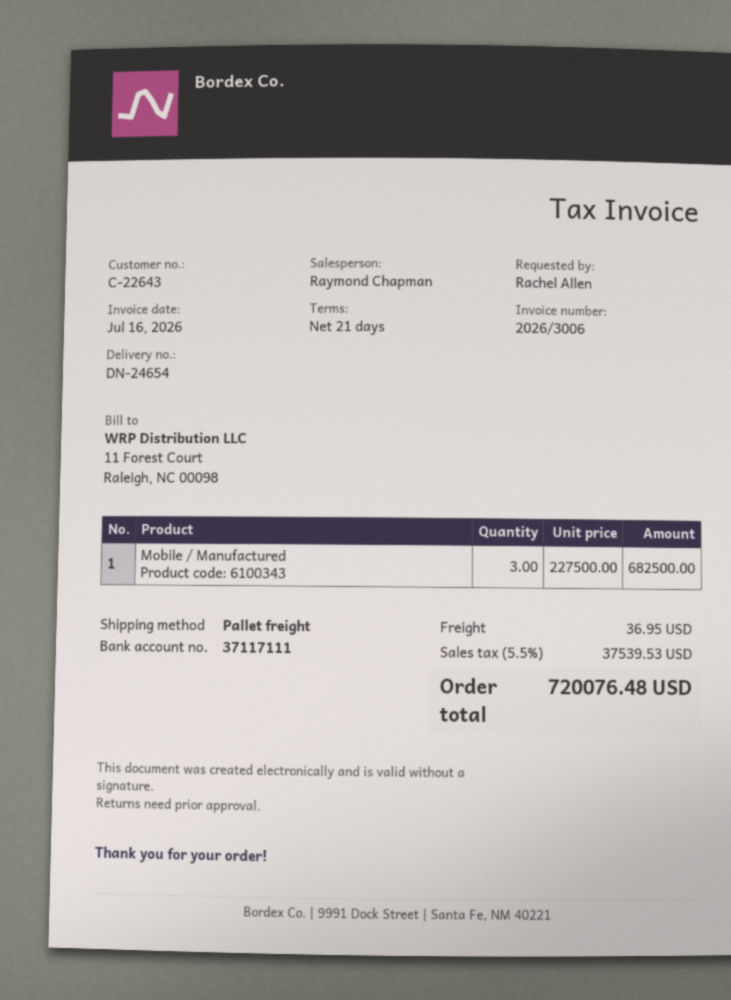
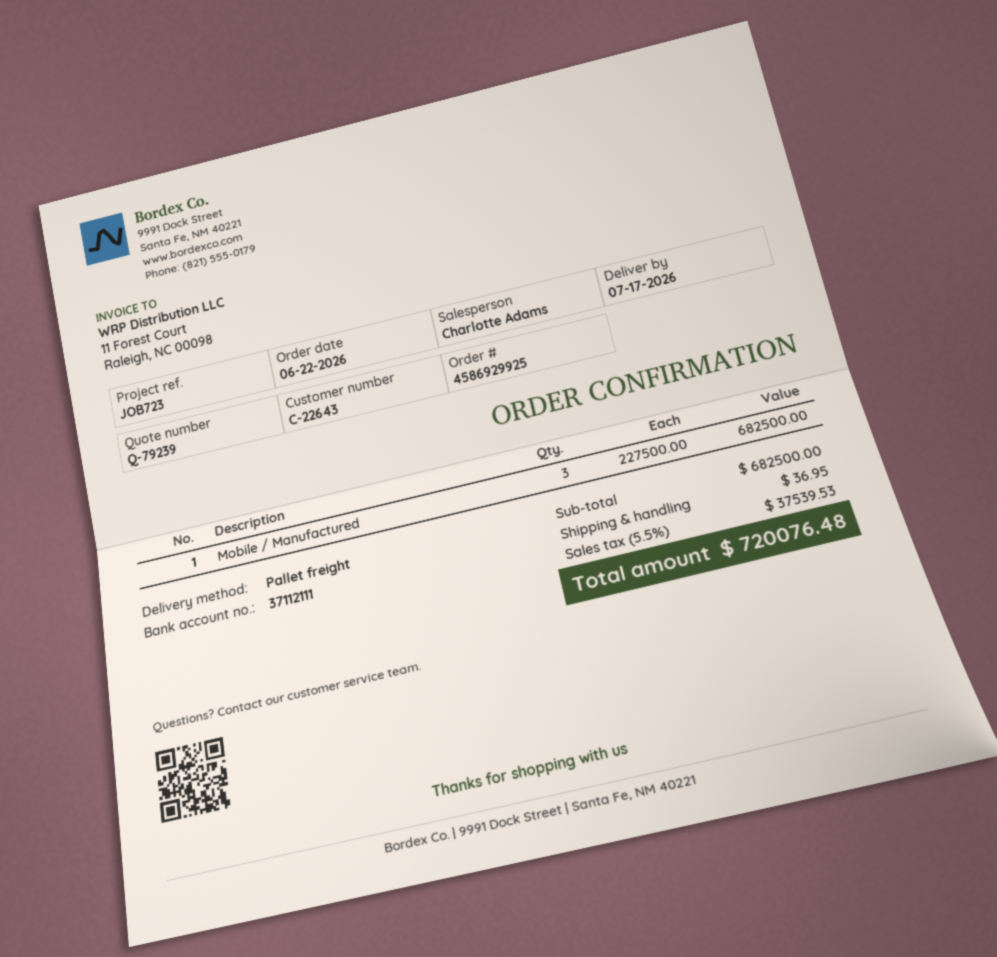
sales rep: Raymond Chapman -> Charlotte Adams
bank account: 37117111 -> 37112111

